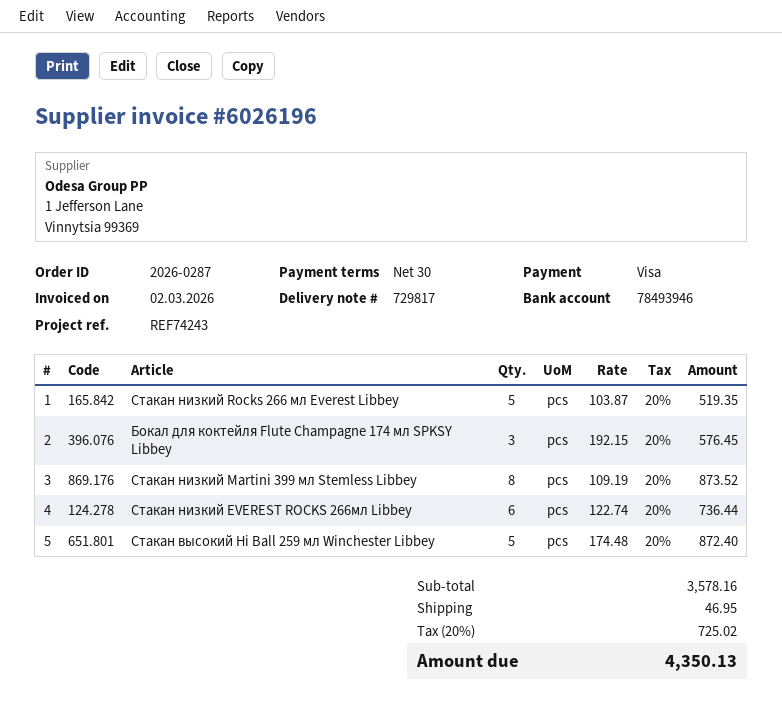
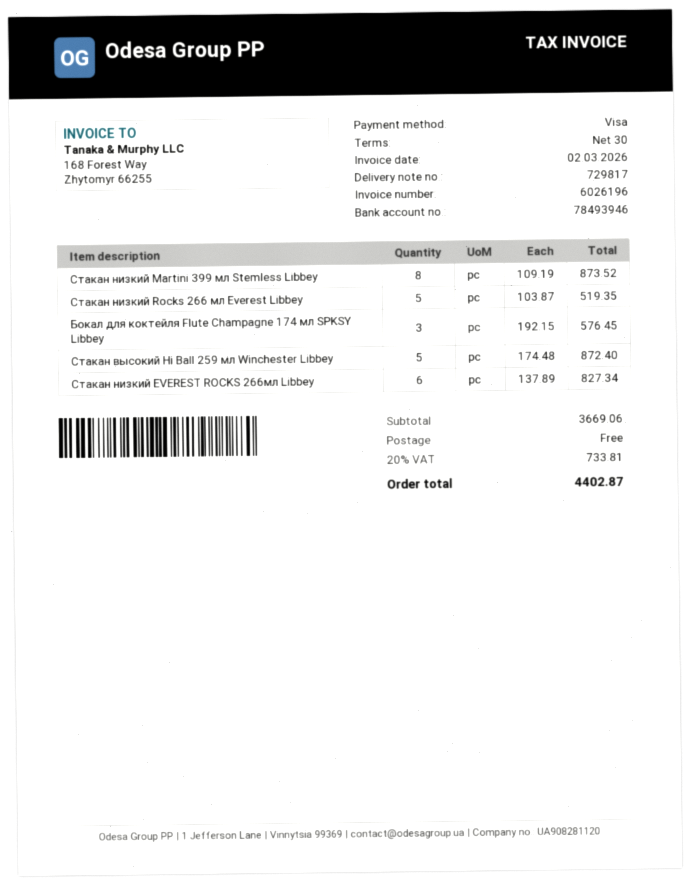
Стакан низкий EVEREST ROCKS 266мл Libbey: 6 x 122.74 = 736.44 -> 6 x 137.89 = 827.34
subtotal: 3578.16 -> 3669.06
shipping: 46.95 -> 0.00
tax: 20% = 725.02 -> 20% = 733.81
total: 4350.13 -> 4402.87

